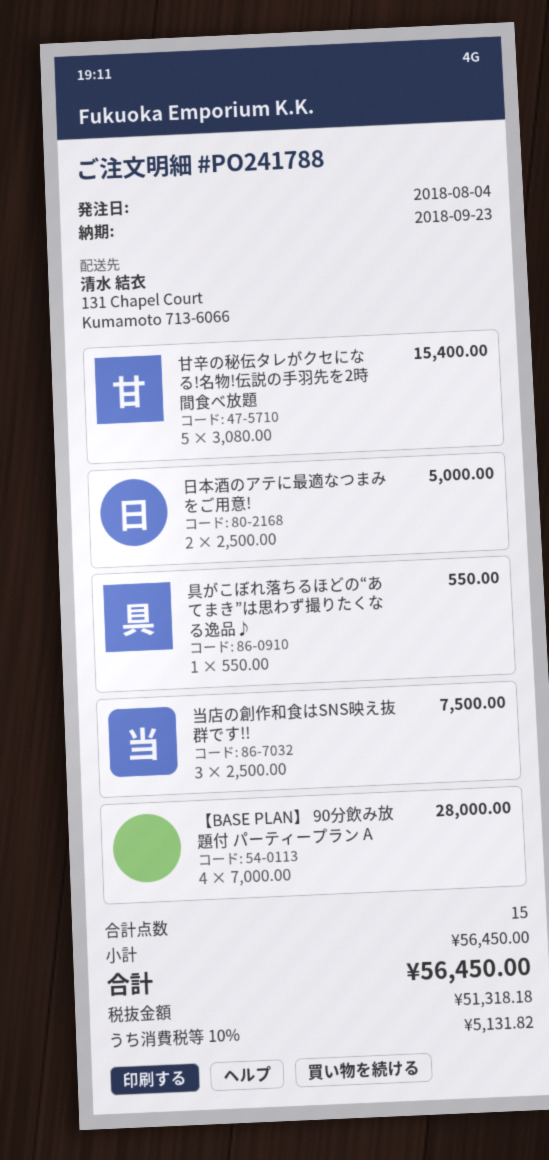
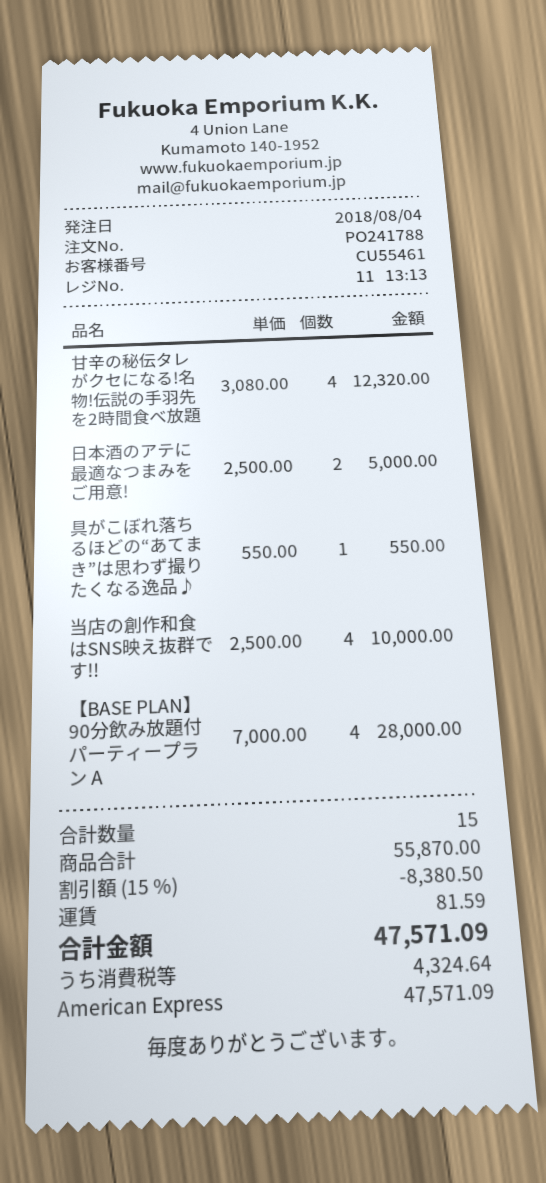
甘辛の秘伝タレがクセになる!名物!伝説の手羽先を2時間食べ放題: 5 x 3080.00 = 15400.00 -> 4 x 3080.00 = 12320.00
当店の創作和食はSNS映え抜群です!!: 3 x 2500.00 = 7500.00 -> 4 x 2500.00 = 10000.00
subtotal: 56450.00 -> 55870.00
discount: none -> 15% = 8380.50
shipping: none -> 81.59
tax: 5131.82 -> 4324.64
total: 56450.00 -> 47571.09

